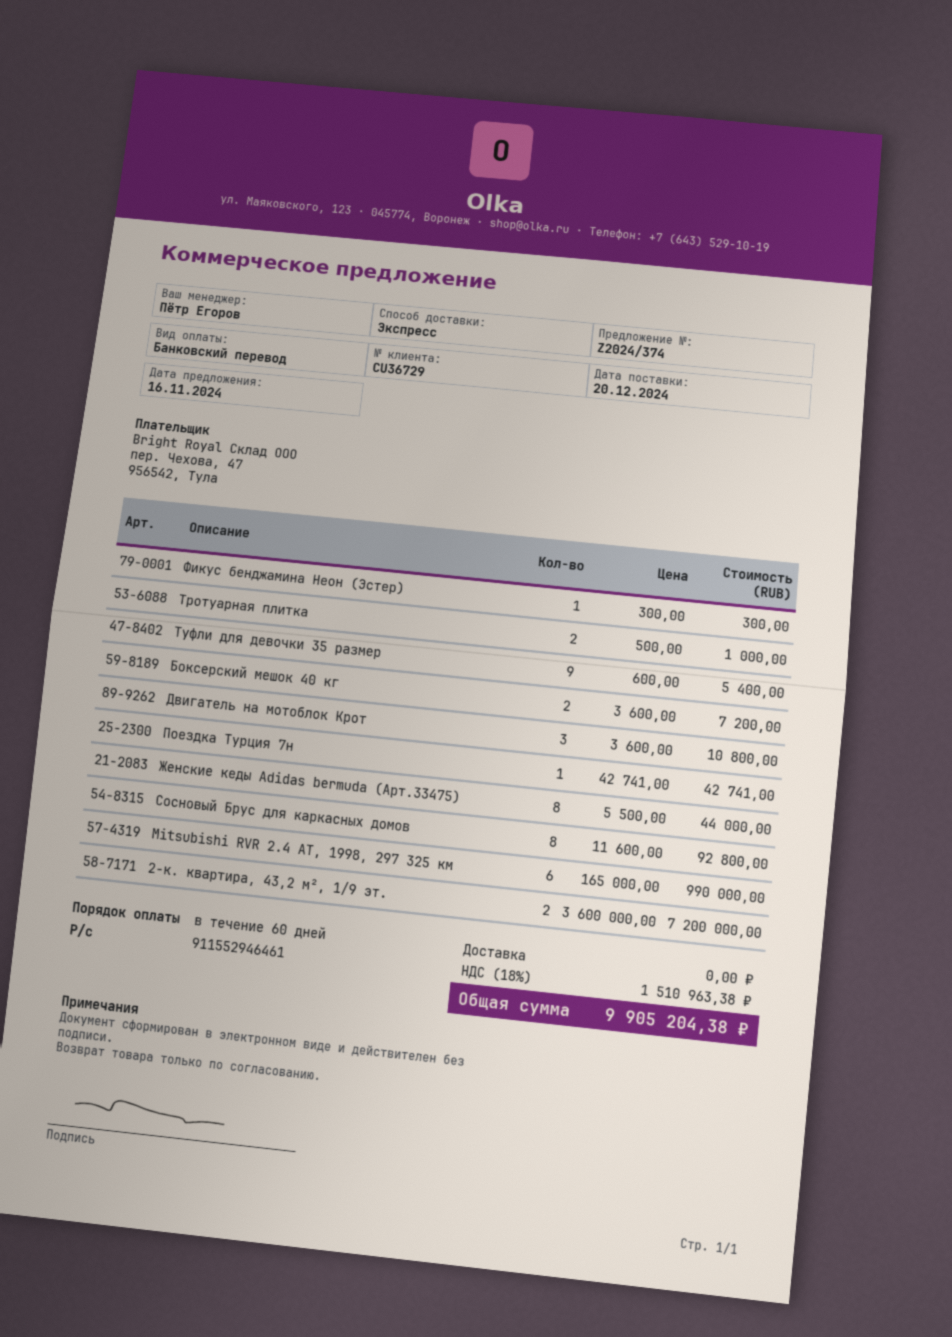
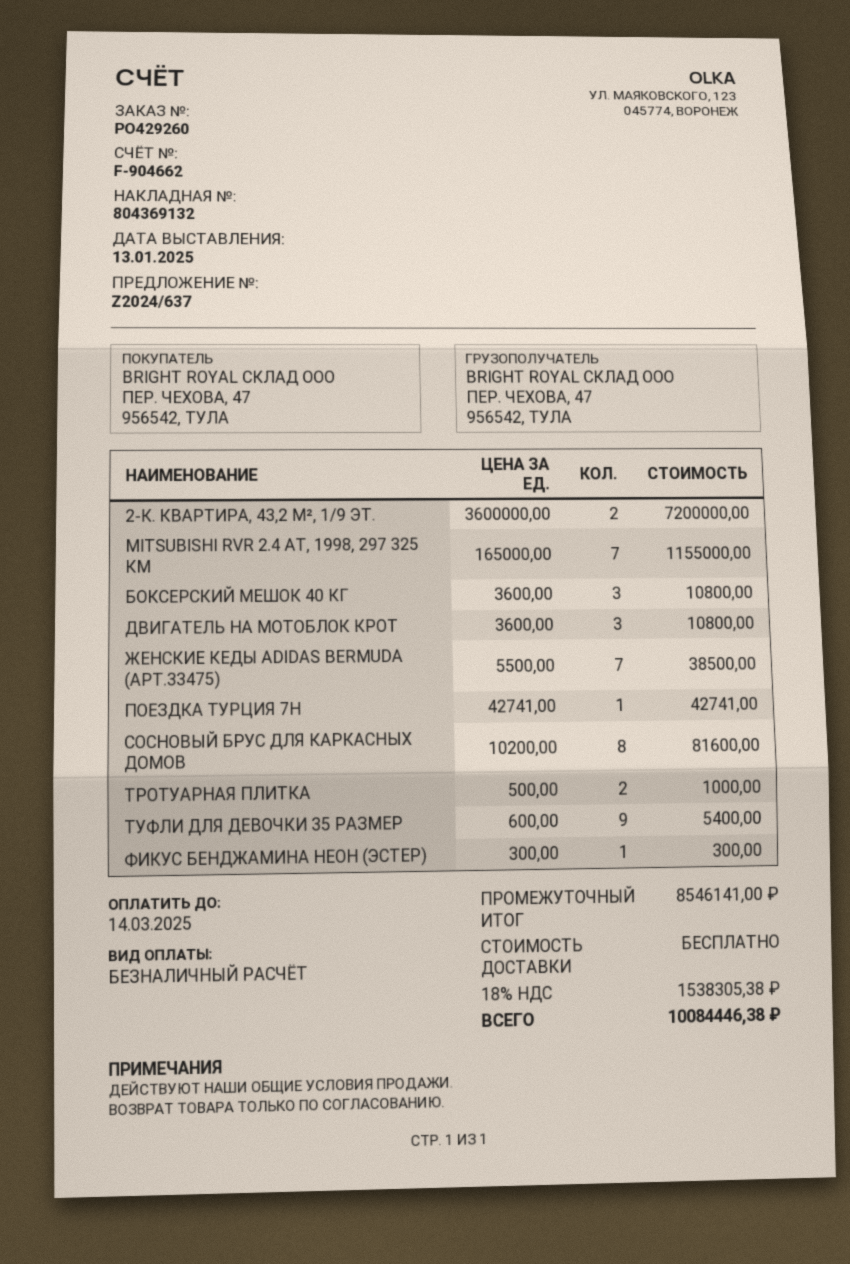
quote number: Z2024/374 -> Z2024/637
Боксерский мешок 40 кг: 2 x 3600.00 = 7200.00 -> 3 x 3600.00 = 10800.00
Женские кеды Adidas bermuda (Арт.33475): 8 x 5500.00 = 44000.00 -> 7 x 5500.00 = 38500.00
Сосновый Брус для каркасных домов: 8 x 11600.00 = 92800.00 -> 8 x 10200.00 = 81600.00
Mitsubishi RVR 2.4 AT, 1998, 297 325 км: 6 x 165000.00 = 990000.00 -> 7 x 165000.00 = 1155000.00
tax: 18% = 1510963.38 -> 18% = 1538305.38
total: 9905204.38 -> 10084446.38

